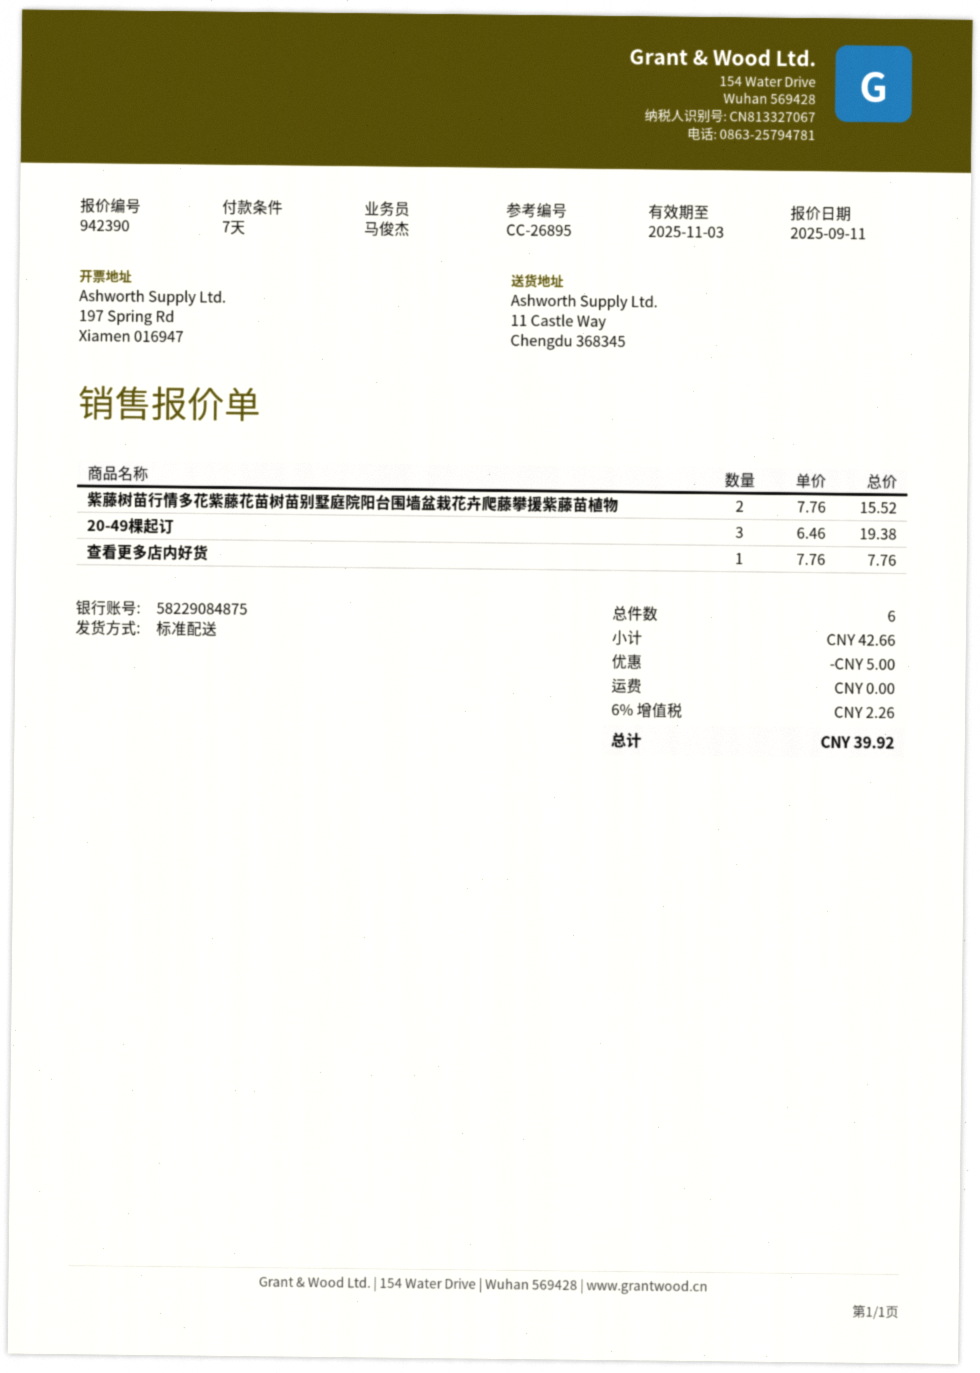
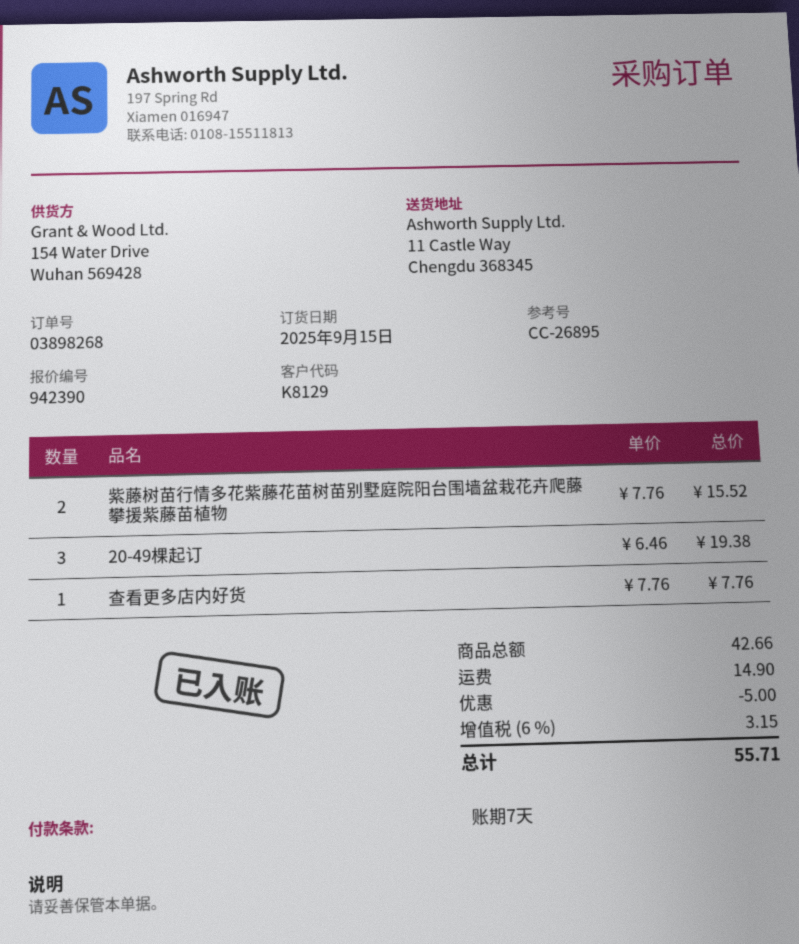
shipping: 0.00 -> 14.90
tax: 6% = 2.26 -> 6% = 3.15
total: 39.92 -> 55.71

